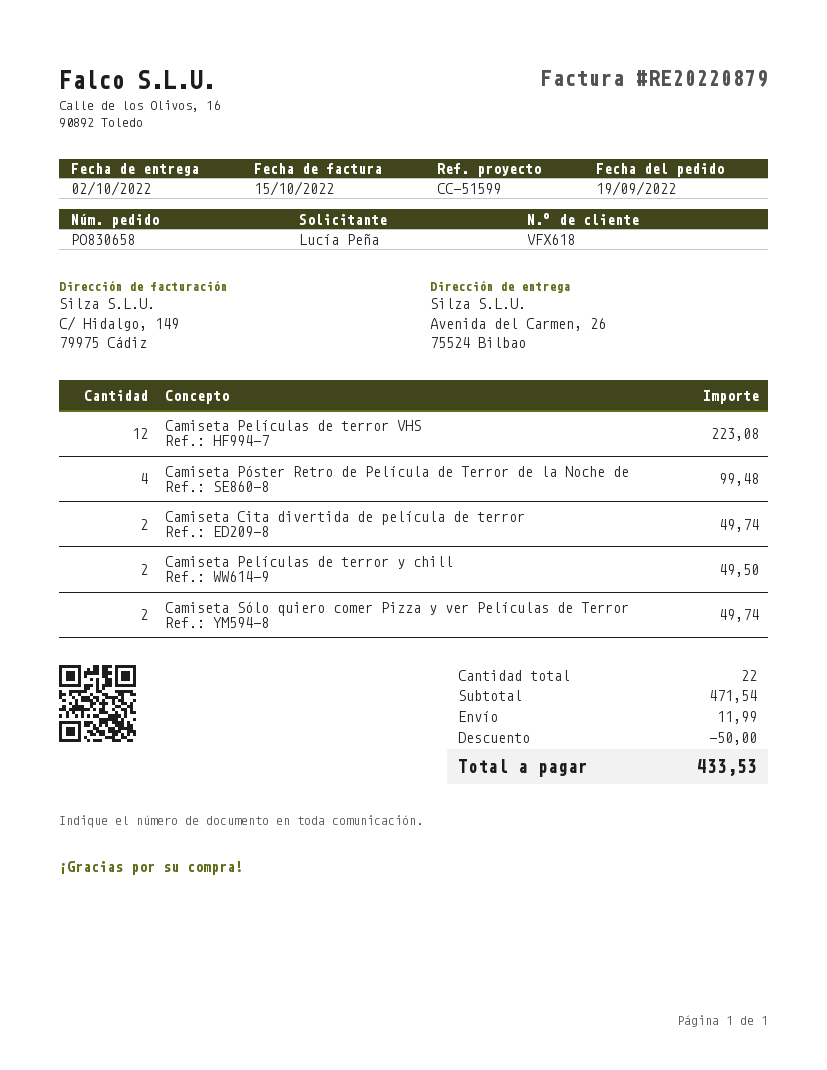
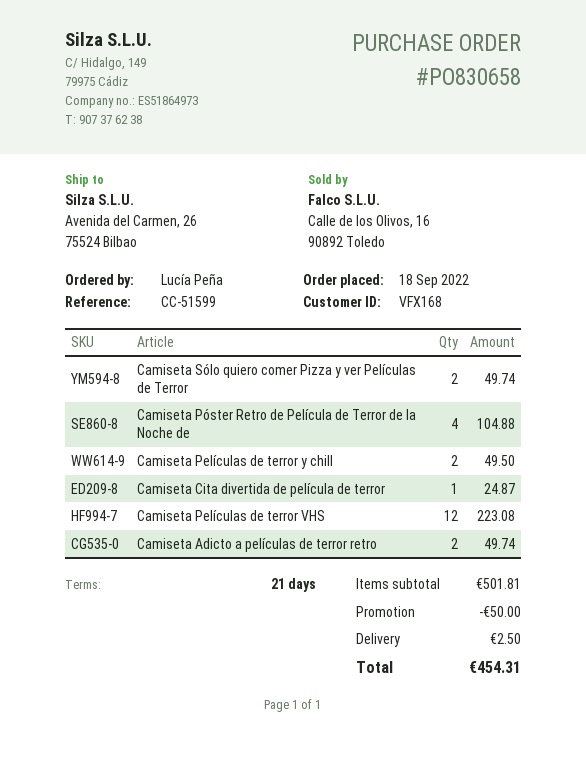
order date: 2022-09-19 -> 2022-09-18
customer number: VFX618 -> VFX168
Camiseta Póster Retro de Película de Terror de la Noche de: 4 for 99.48 -> 4 for 104.88
Camiseta Cita divertida de película de terror: 2 for 49.74 -> 1 for 24.87
Camiseta Adicto a películas de terror retro: none -> 2 for 49.74
subtotal: 471.54 -> 501.81
shipping: 11.99 -> 2.50
total: 433.53 -> 454.31

